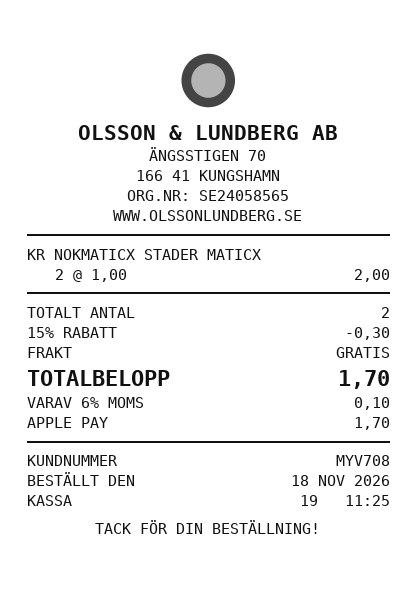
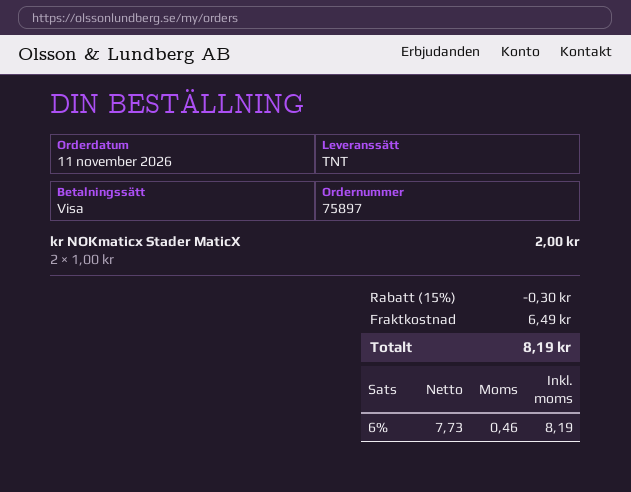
order date: 2026-11-18 -> 2026-11-11
payment method: Apple Pay -> Visa
shipping: 0.00 -> 6.49
tax: 6% = 0.10 -> 6% = 0.46
total: 1.70 -> 8.19

